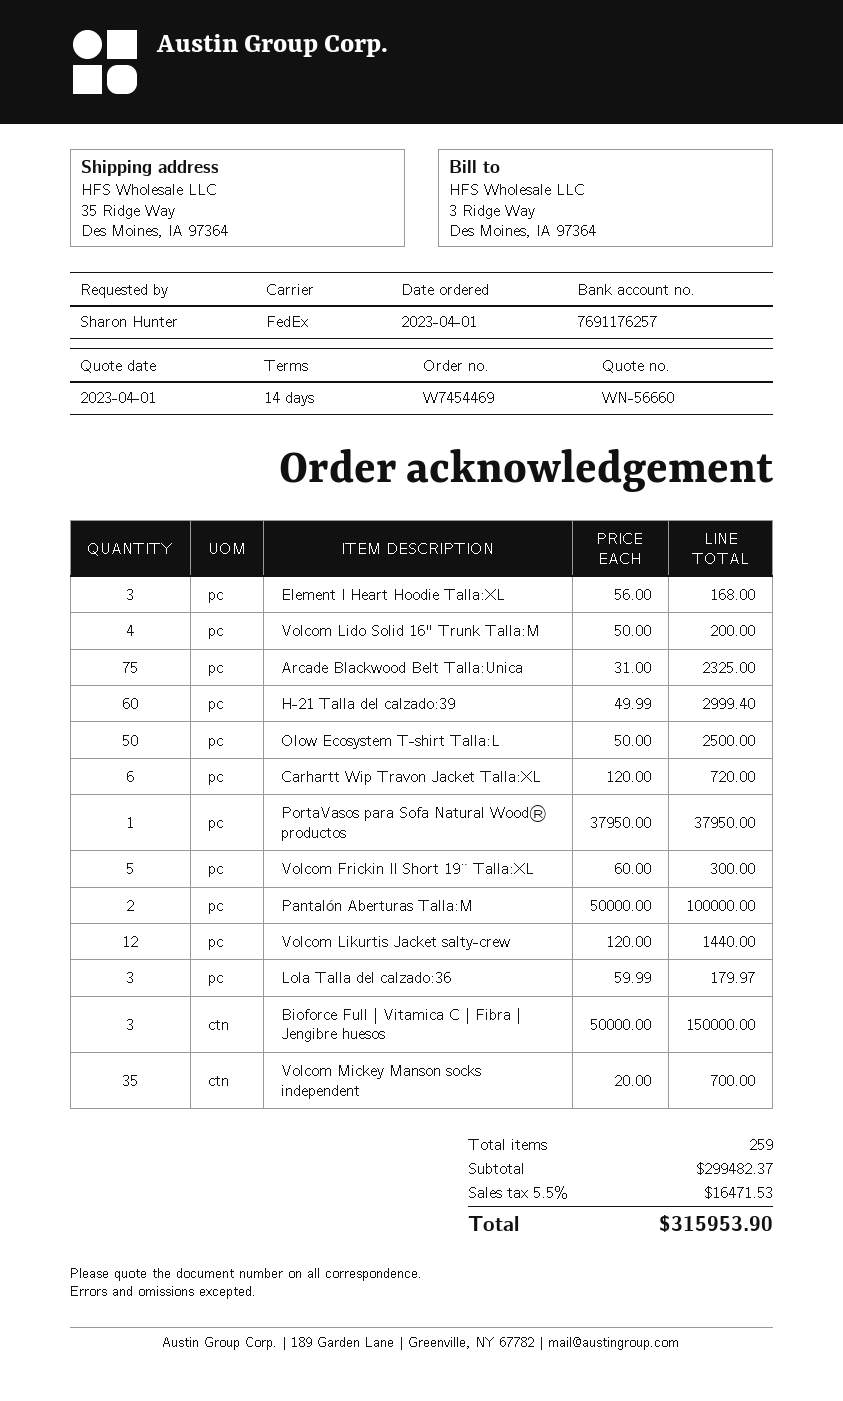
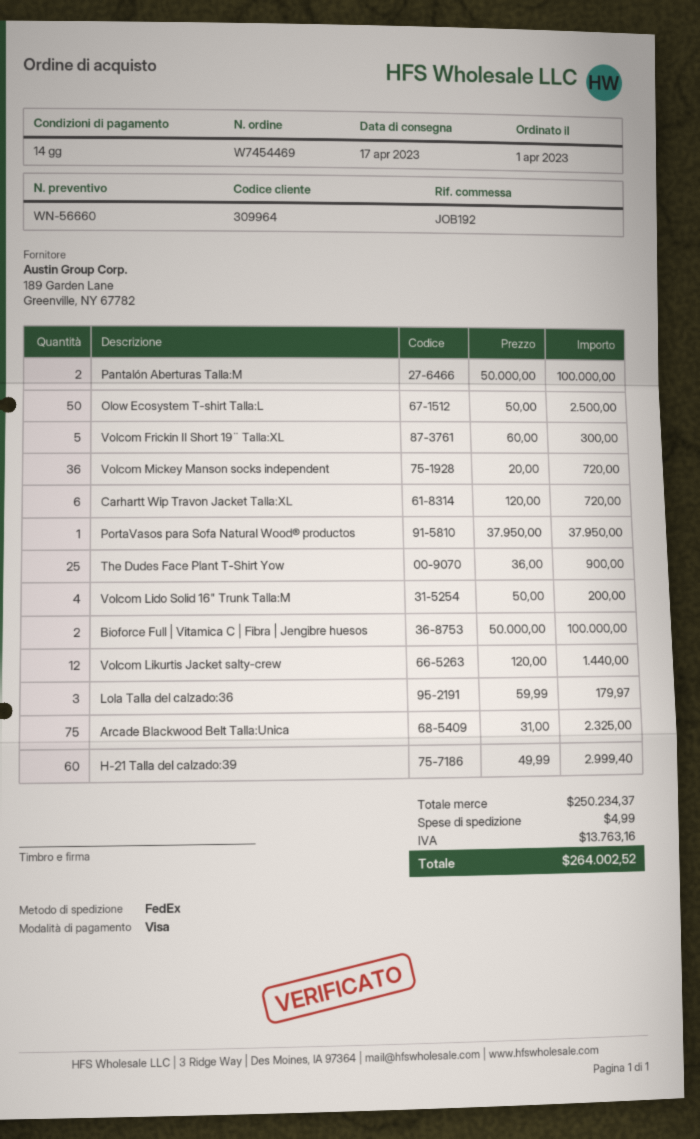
Element I Heart Hoodie Talla:XL: 3 x 56.00 = 168.00 -> none
Bioforce Full | Vitamica C | Fibra | Jengibre huesos: 3 x 50000.00 = 150000.00 -> 2 x 50000.00 = 100000.00
Volcom Mickey Manson socks independent: 35 x 20.00 = 700.00 -> 36 x 20.00 = 720.00
The Dudes Face Plant T-Shirt Yow: none -> 25 x 36.00 = 900.00
subtotal: 299482.37 -> 250234.37
shipping: none -> 4.99
tax: 16471.53 -> 13763.16
total: 315953.90 -> 264002.52

